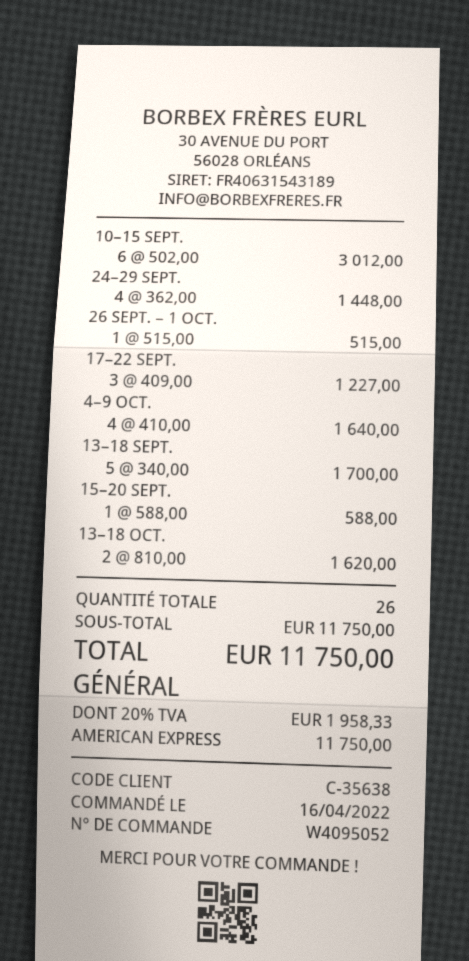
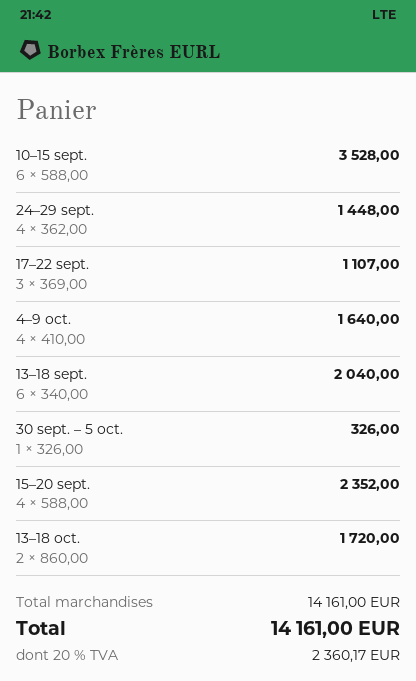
10–15 SEPT.: 6 x 502.00 = 3012.00 -> 6 x 588.00 = 3528.00
26 SEPT. – 1 OCT.: 1 x 515.00 = 515.00 -> none
17–22 SEPT.: 3 x 409.00 = 1227.00 -> 3 x 369.00 = 1107.00
13–18 SEPT.: 5 x 340.00 = 1700.00 -> 6 x 340.00 = 2040.00
15–20 SEPT.: 1 x 588.00 = 588.00 -> 4 x 588.00 = 2352.00
13–18 OCT.: 2 x 810.00 = 1620.00 -> 2 x 860.00 = 1720.00
30 sept. – 5 oct.: none -> 1 x 326.00 = 326.00
subtotal: 11750.00 -> 14161.00
tax: 20% = 1958.33 -> 20% = 2360.17
total: 11750.00 -> 14161.00

